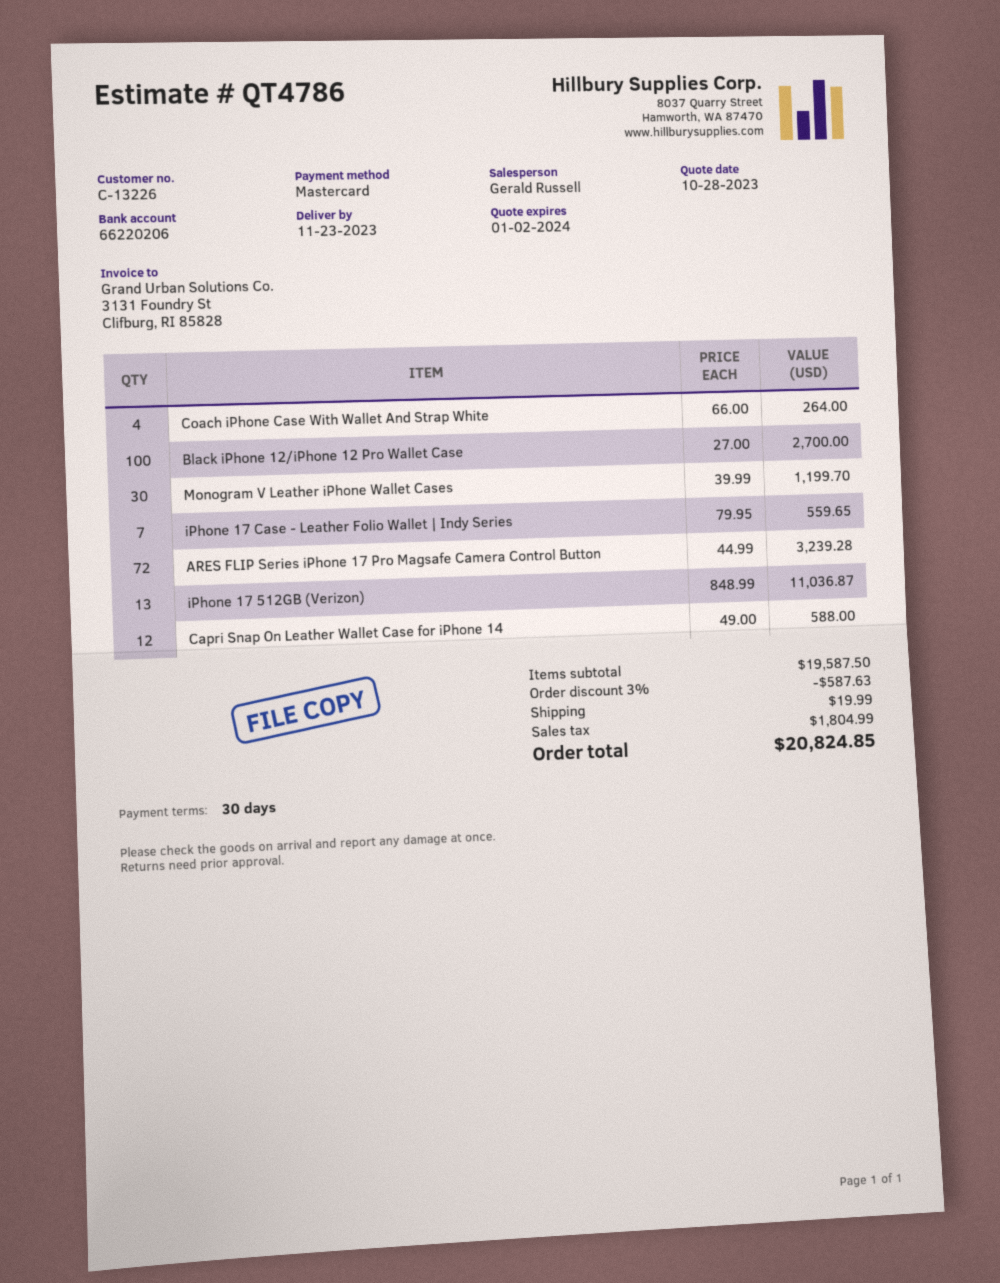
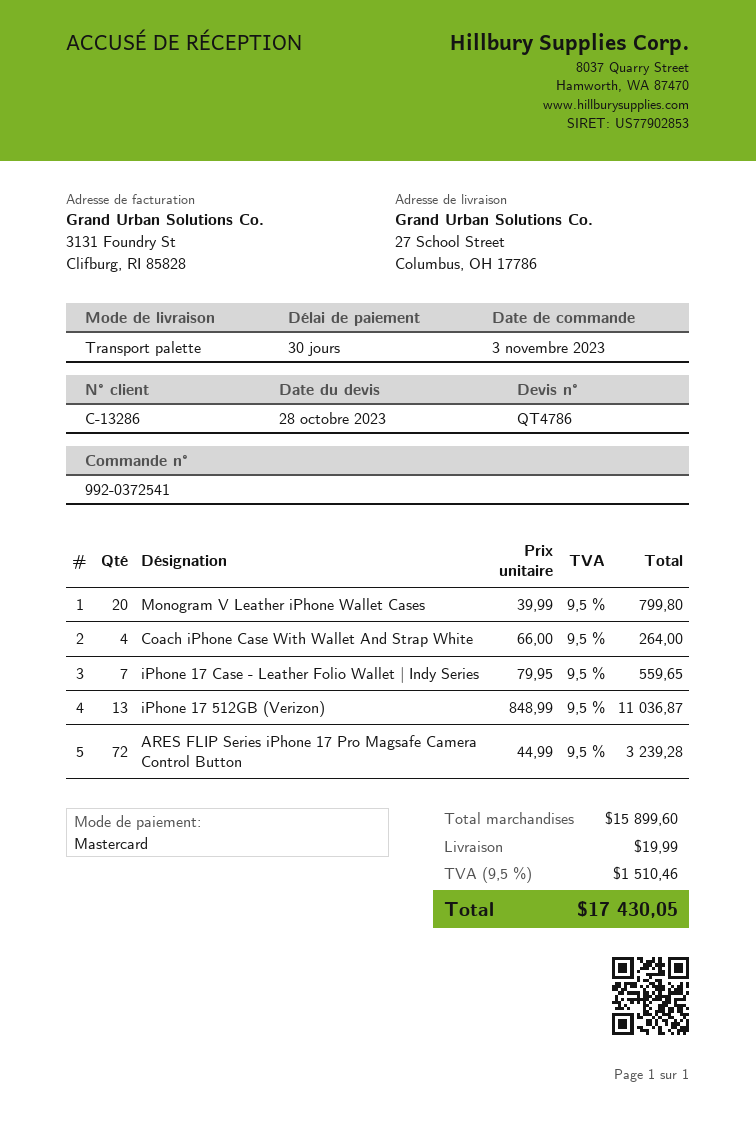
customer number: C-13226 -> C-13286
Black iPhone 12/iPhone 12 Pro Wallet Case: 100 x 27.00 = 2700.00 -> none
Monogram V Leather iPhone Wallet Cases: 30 x 39.99 = 1199.70 -> 20 x 39.99 = 799.80
Capri Snap On Leather Wallet Case for iPhone 14: 12 x 49.00 = 588.00 -> none
subtotal: 19587.50 -> 15899.60
discount: 3% = 587.63 -> none
tax: 1804.99 -> 1510.46
total: 20824.85 -> 17430.05

